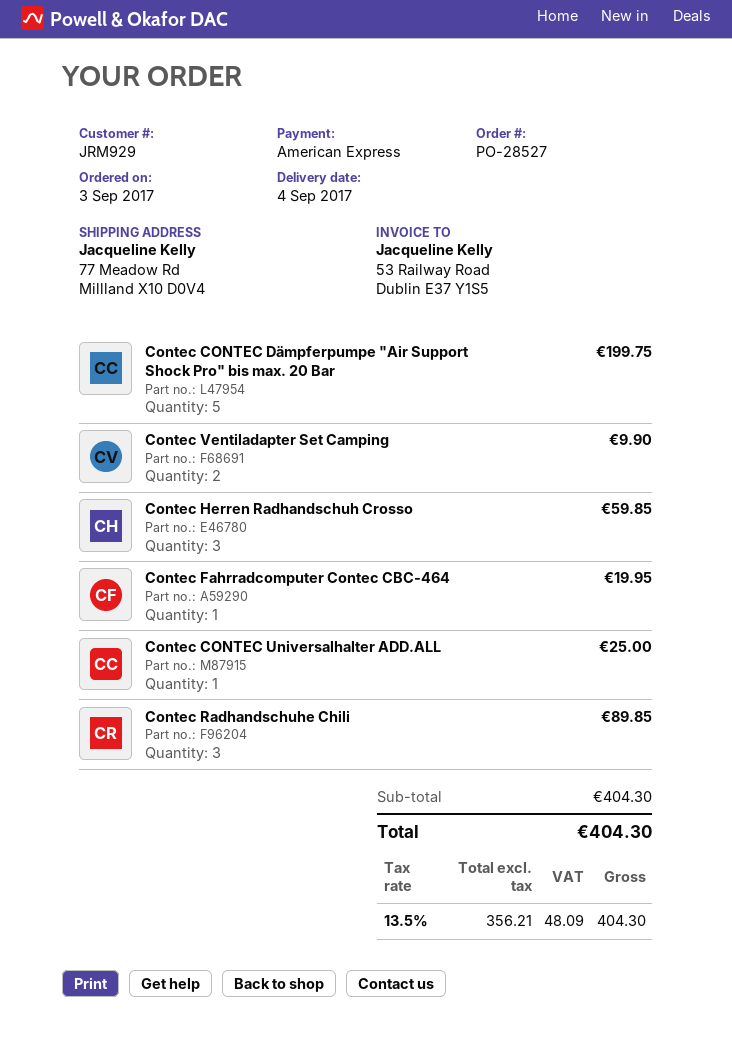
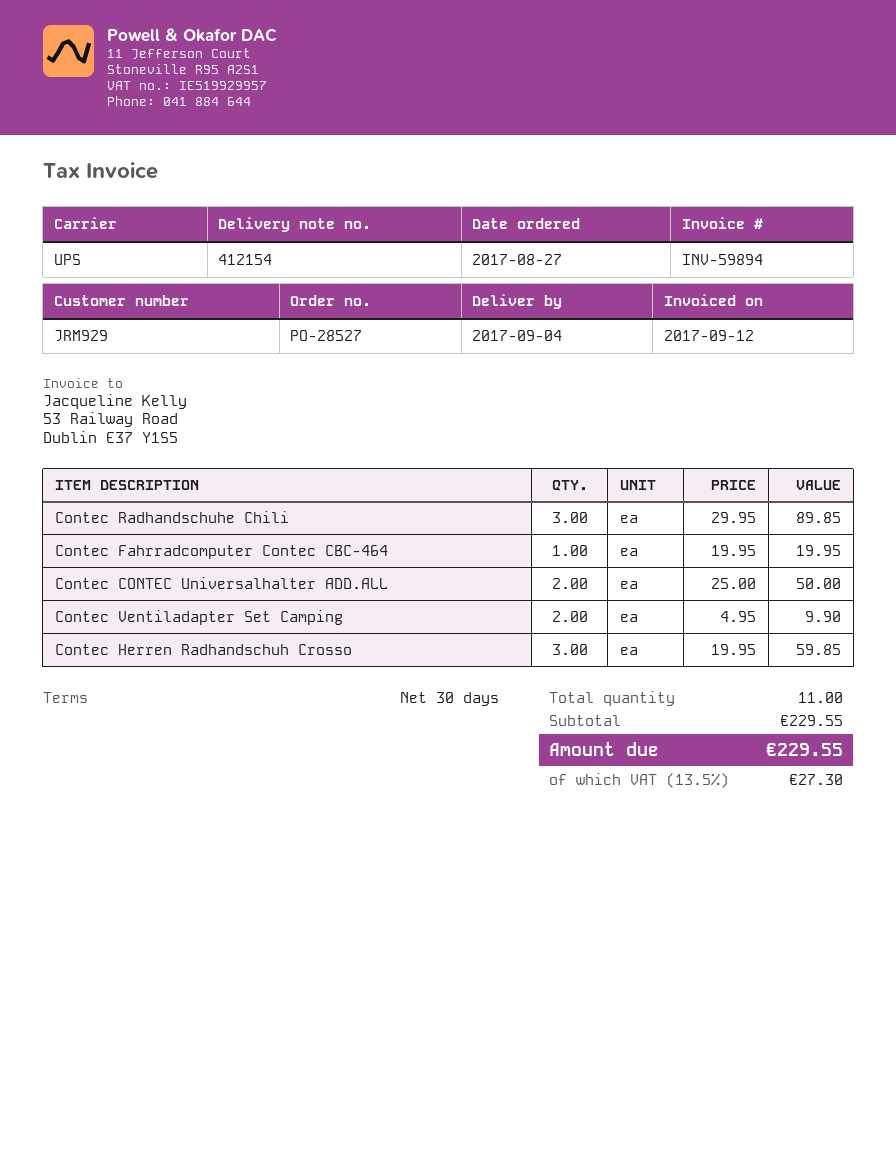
order date: 2017-09-03 -> 2017-08-27
Contec CONTEC Dämpferpumpe "Air Support Shock Pro" bis max. 20 Bar: 5 for 199.75 -> none
Contec CONTEC Universalhalter ADD.ALL: 1 for 25.00 -> 2 for 50.00
subtotal: 404.30 -> 229.55
tax: 13.5% = 48.09 -> 13.5% = 27.30
total: 404.30 -> 229.55

